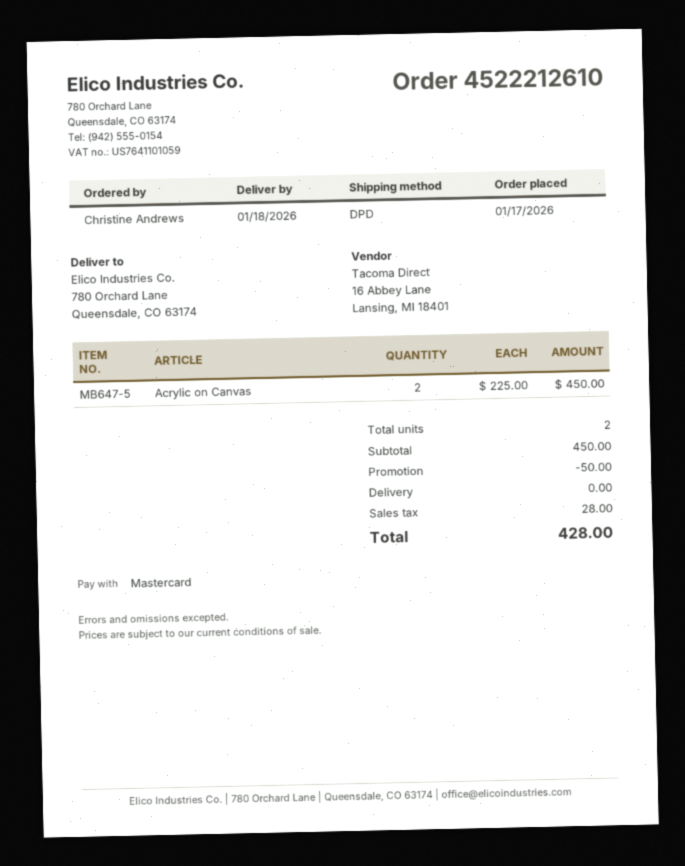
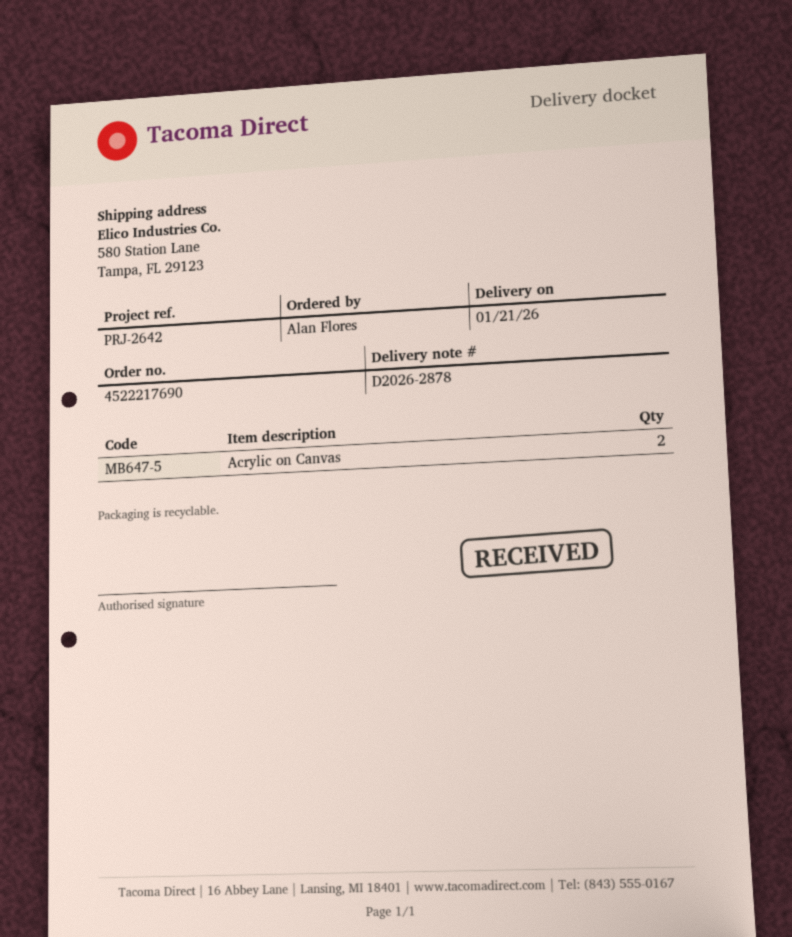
order number: 4522212610 -> 4522217690
delivery date: 2026-01-18 -> 2026-01-21
ordered by: Christine Andrews -> Alan Flores
ship to: 780 Orchard Lane, Queensdale, CO 63174 -> 580 Station Lane, Tampa, FL 29123

